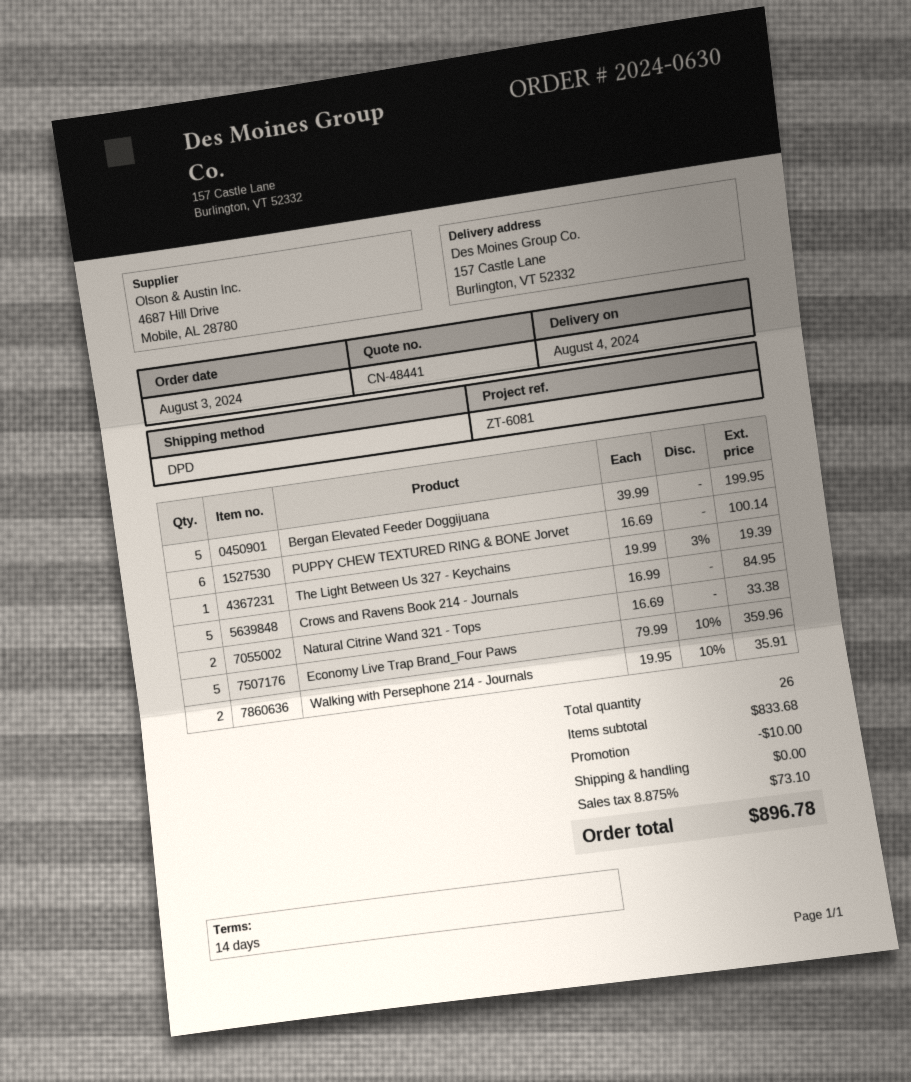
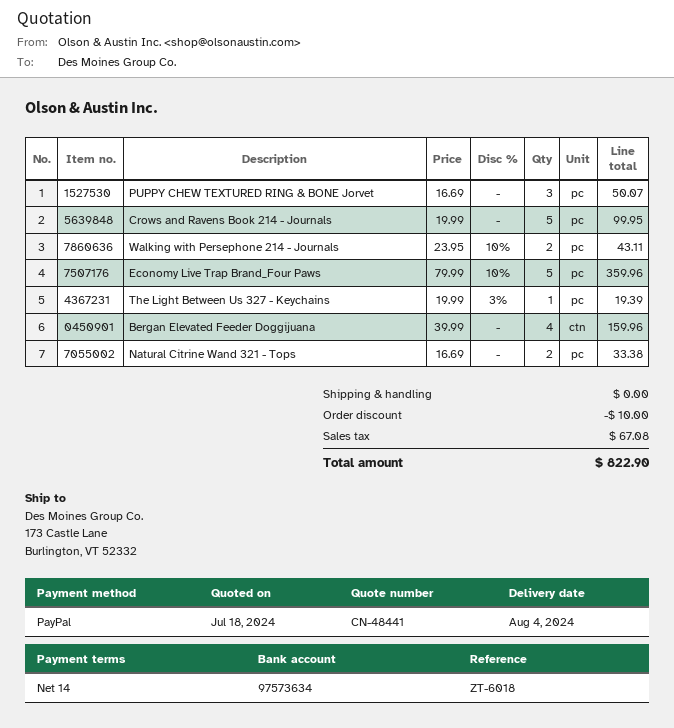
reference: ZT-6081 -> ZT-6018
ship to: 157 Castle Lane, Burlington, VT 52332 -> 173 Castle Lane, Burlington, VT 52332
Bergan Elevated Feeder Doggijuana: 5 x 39.99 = 199.95 -> 4 x 39.99 = 159.96
PUPPY CHEW TEXTURED RING & BONE Jorvet: 6 x 16.69 = 100.14 -> 3 x 16.69 = 50.07
Crows and Ravens Book 214 - Journals: 5 x 16.99 = 84.95 -> 5 x 19.99 = 99.95
Walking with Persephone 214 - Journals: 2 x 19.95 - 10% = 35.91 -> 2 x 23.95 - 10% = 43.11
tax: 73.10 -> 67.08
total: 896.78 -> 822.90

